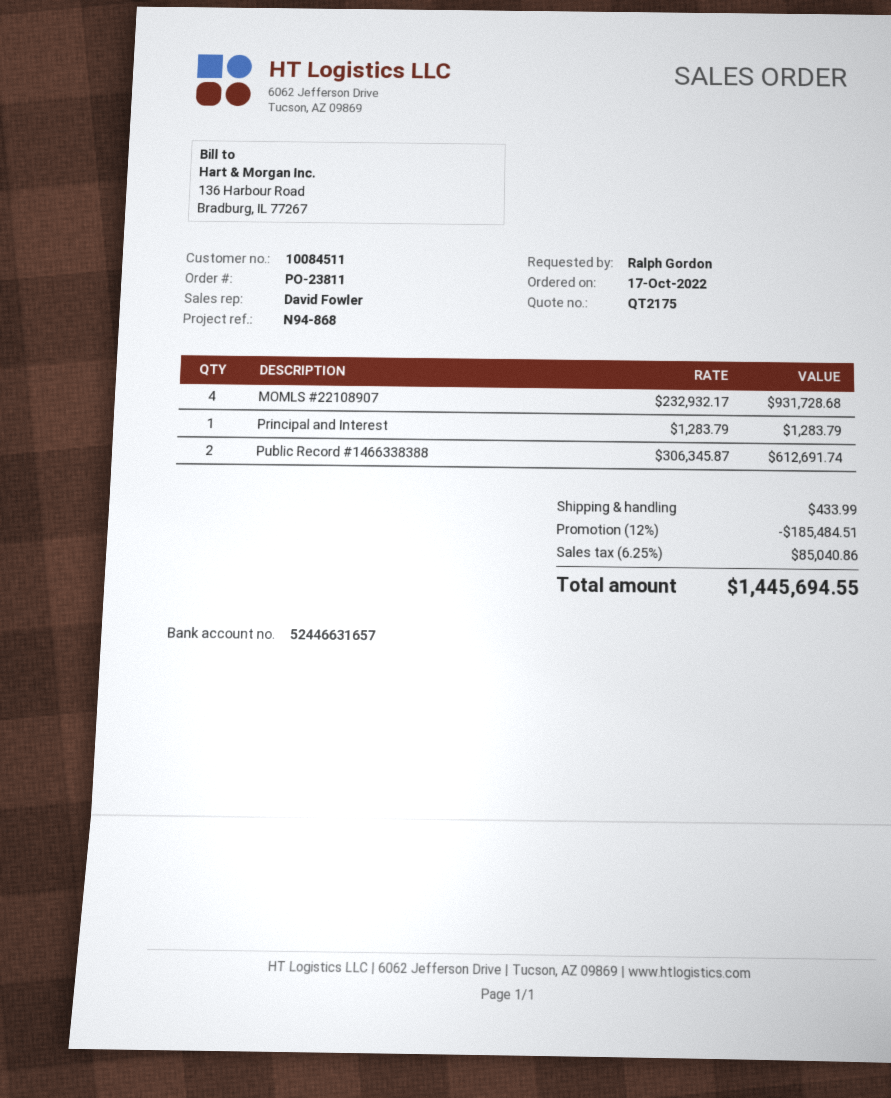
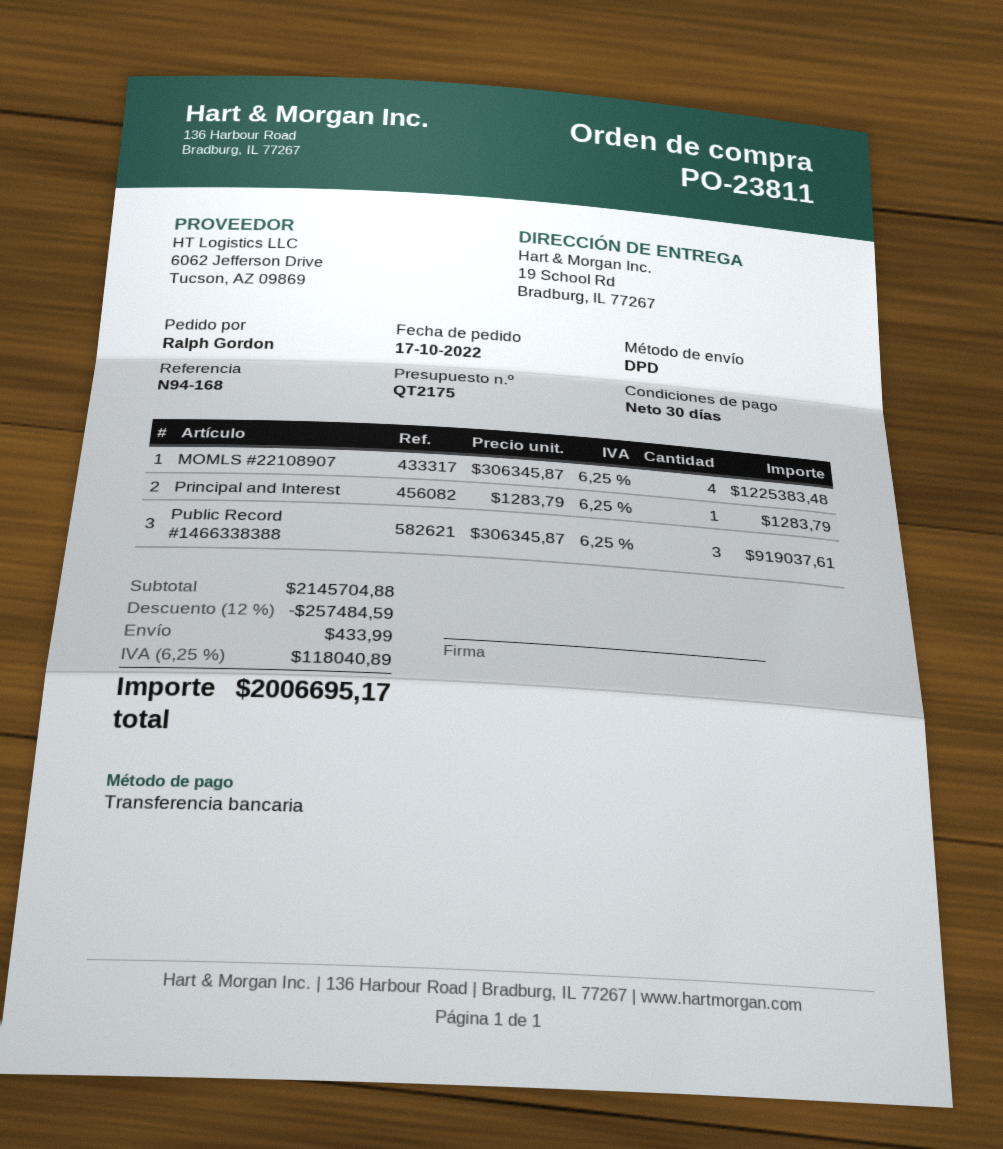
reference: N94-868 -> N94-168
MOMLS #22108907: 4 x 232932.17 = 931728.68 -> 4 x 306345.87 = 1225383.48
Public Record #1466338388: 2 x 306345.87 = 612691.74 -> 3 x 306345.87 = 919037.61
discount: 12% = 185484.51 -> 12% = 257484.59
tax: 6.25% = 85040.86 -> 6.25% = 118040.89
total: 1445694.55 -> 2006695.17

